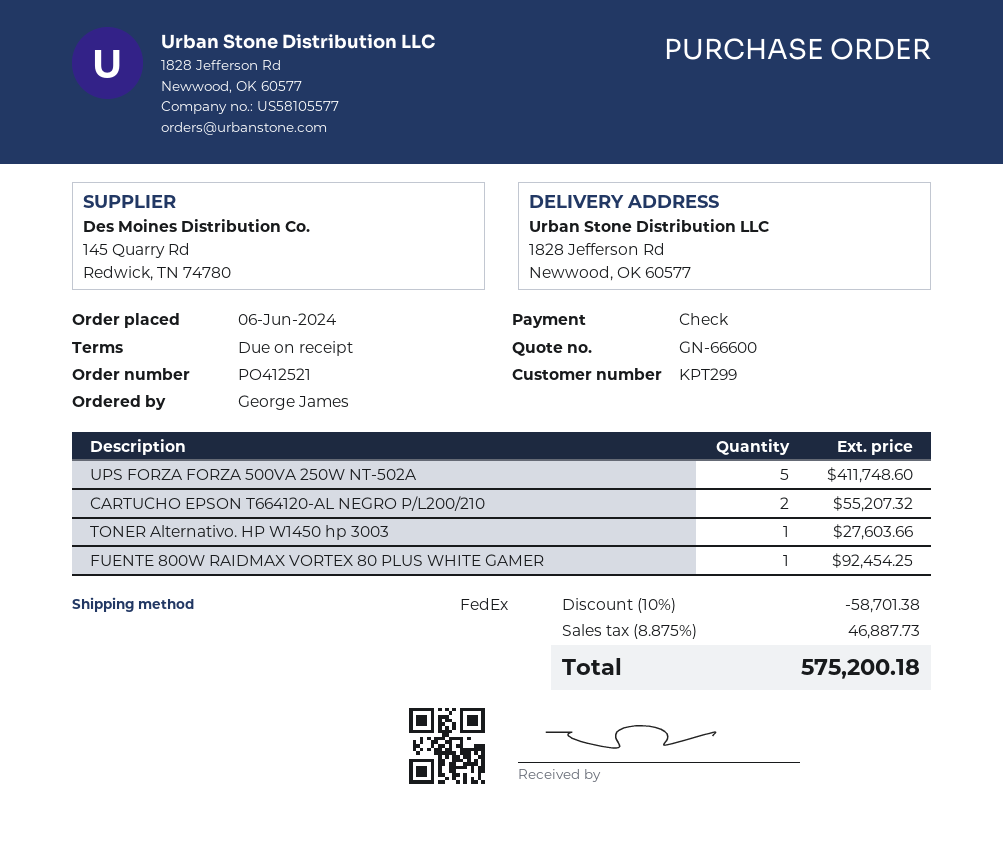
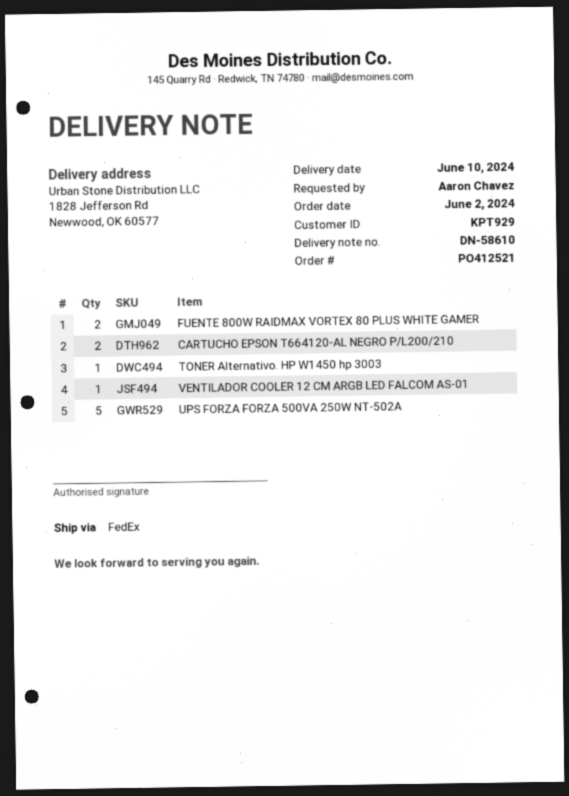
order date: 2024-06-06 -> 2024-06-02
customer number: KPT299 -> KPT929
ordered by: George James -> Aaron Chavez
FUENTE 800W RAIDMAX VORTEX 80 PLUS WHITE GAMER: 1 -> 2
VENTILADOR COOLER 12 CM ARGB LED FALCOM AS-01: none -> 1

